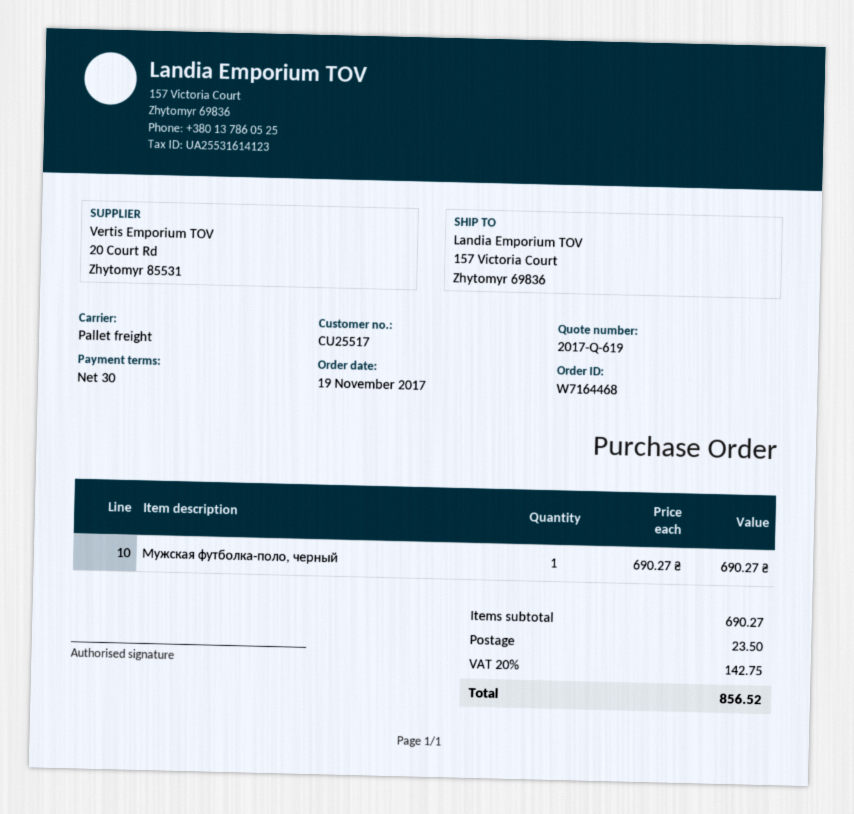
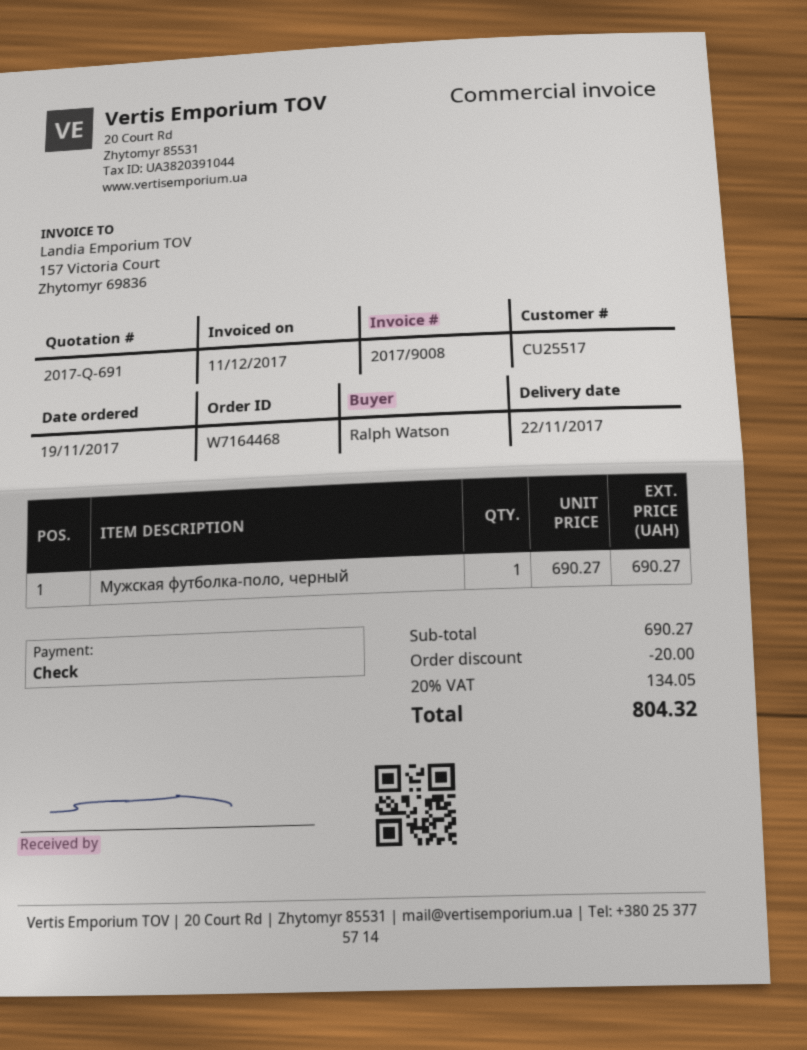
quote number: 2017-Q-619 -> 2017-Q-691
discount: none -> 20.00
shipping: 23.50 -> none
tax: 20% = 142.75 -> 20% = 134.05
total: 856.52 -> 804.32

